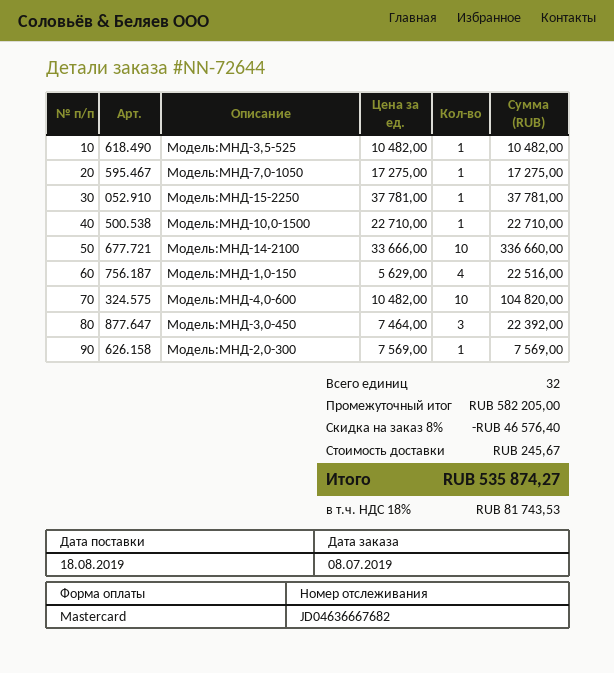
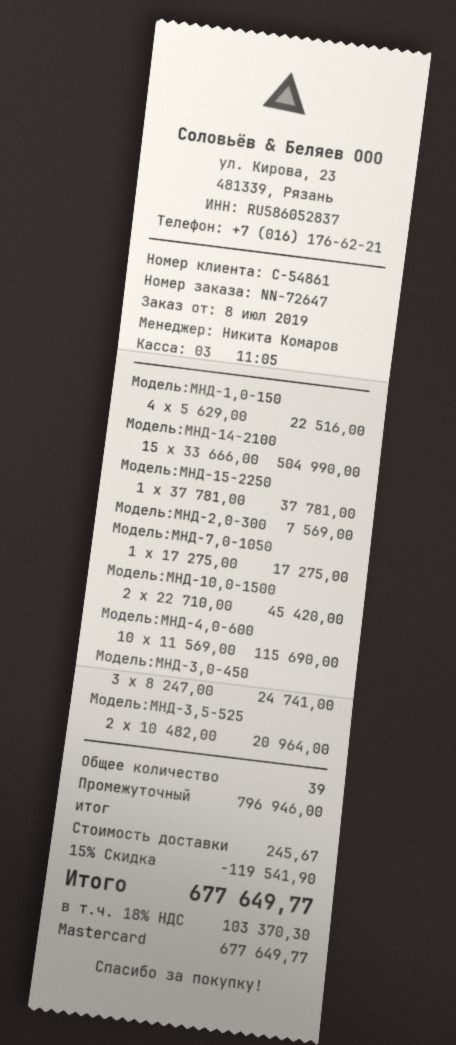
order number: NN-72644 -> NN-72647
Модель:МНД-3,5-525: 1 x 10482.00 = 10482.00 -> 2 x 10482.00 = 20964.00
Модель:МНД-10,0-1500: 1 x 22710.00 = 22710.00 -> 2 x 22710.00 = 45420.00
Модель:МНД-14-2100: 10 x 33666.00 = 336660.00 -> 15 x 33666.00 = 504990.00
Модель:МНД-4,0-600: 10 x 10482.00 = 104820.00 -> 10 x 11569.00 = 115690.00
Модель:МНД-3,0-450: 3 x 7464.00 = 22392.00 -> 3 x 8247.00 = 24741.00
total quantity: 32 -> 39
subtotal: 582205.00 -> 796946.00
discount: 8% = 46576.40 -> 15% = 119541.90
tax: 18% = 81743.53 -> 18% = 103370.30
total: 535874.27 -> 677649.77

